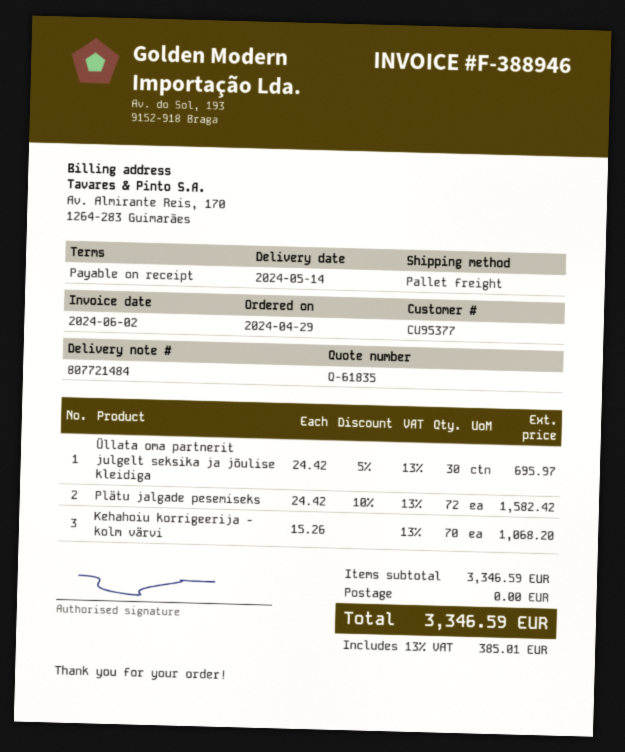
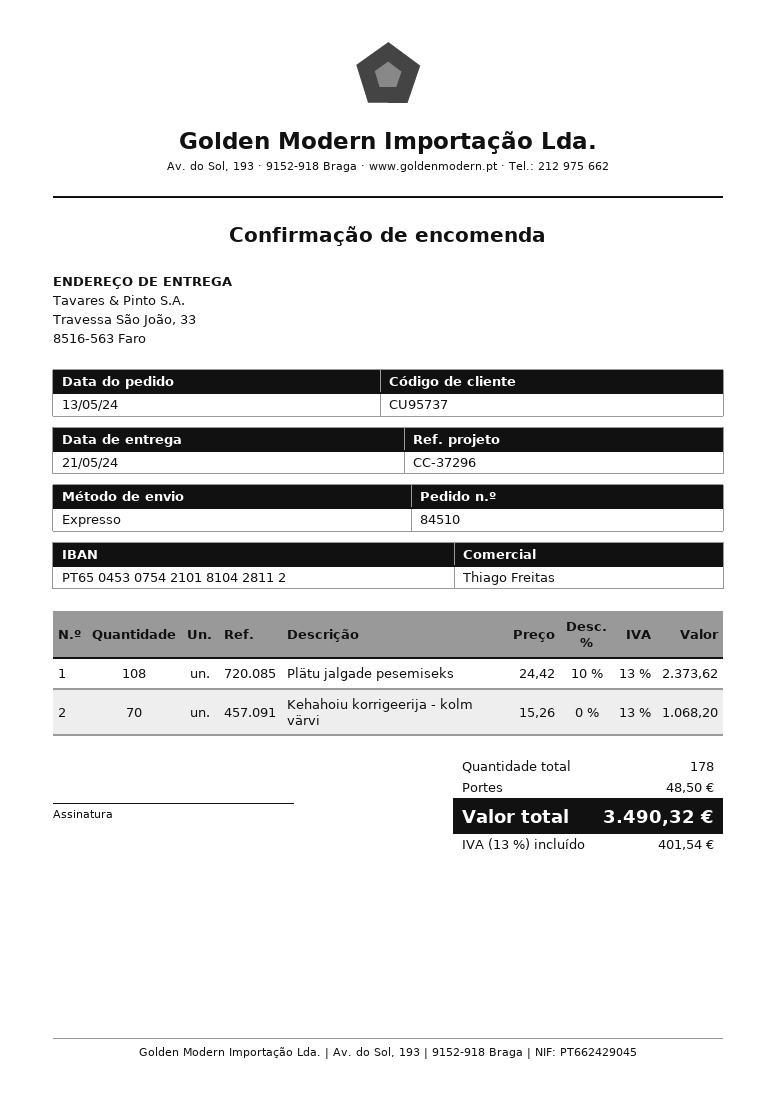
order date: 2024-04-29 -> 2024-05-13
delivery date: 2024-05-14 -> 2024-05-21
customer number: CU95377 -> CU95737
shipping method: pallet freight -> express
Üllata oma partnerit julgelt seksika ja jõulise kleidiga: 30 x 24.42 - 5% = 695.97 -> none
Plätu jalgade pesemiseks: 72 x 24.42 - 10% = 1582.42 -> 108 x 24.42 - 10% = 2373.62
shipping: 0.00 -> 48.50
tax: 13% = 385.01 -> 13% = 401.54
total: 3346.59 -> 3490.32

